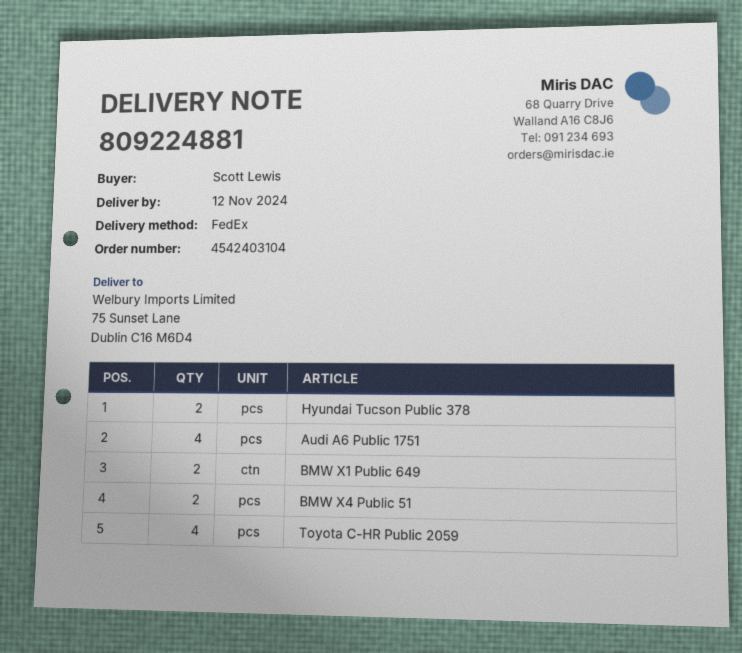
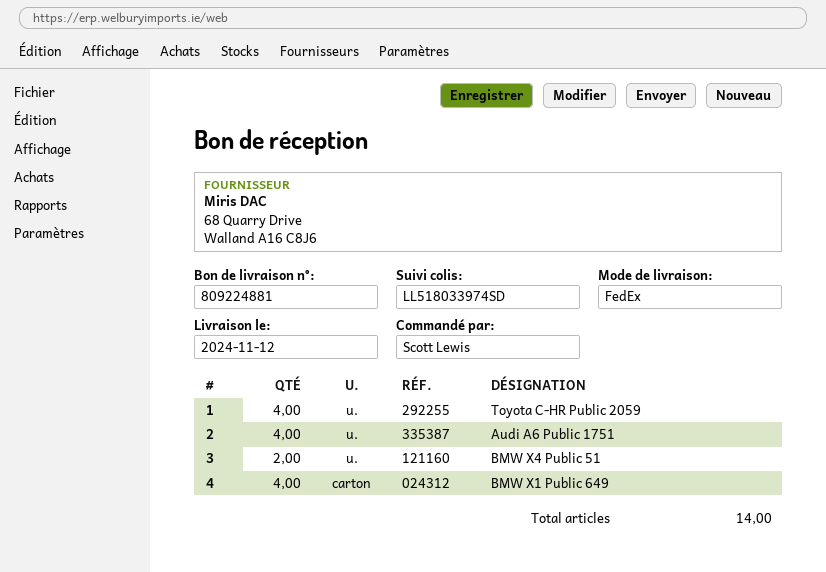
Hyundai Tucson Public 378: 2 -> none
BMW X1 Public 649: 2 -> 4

